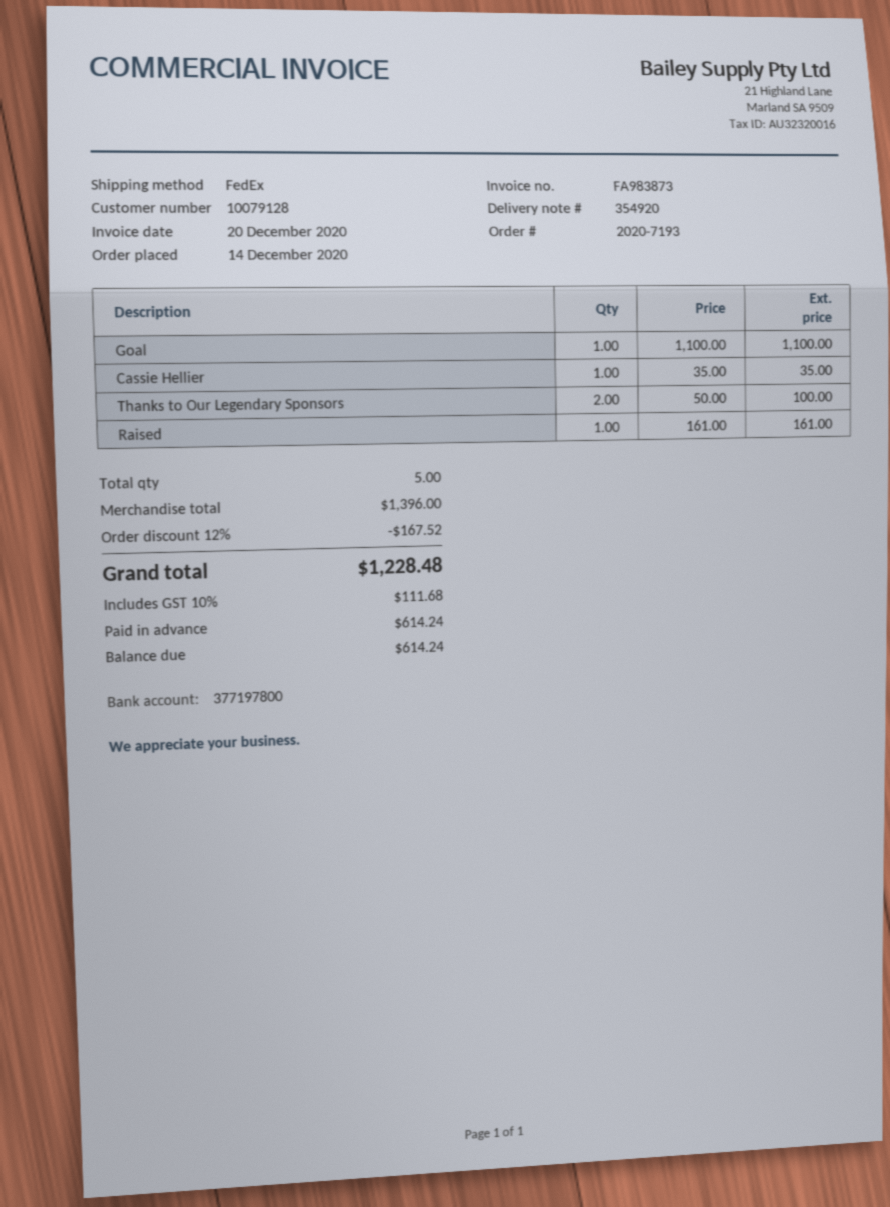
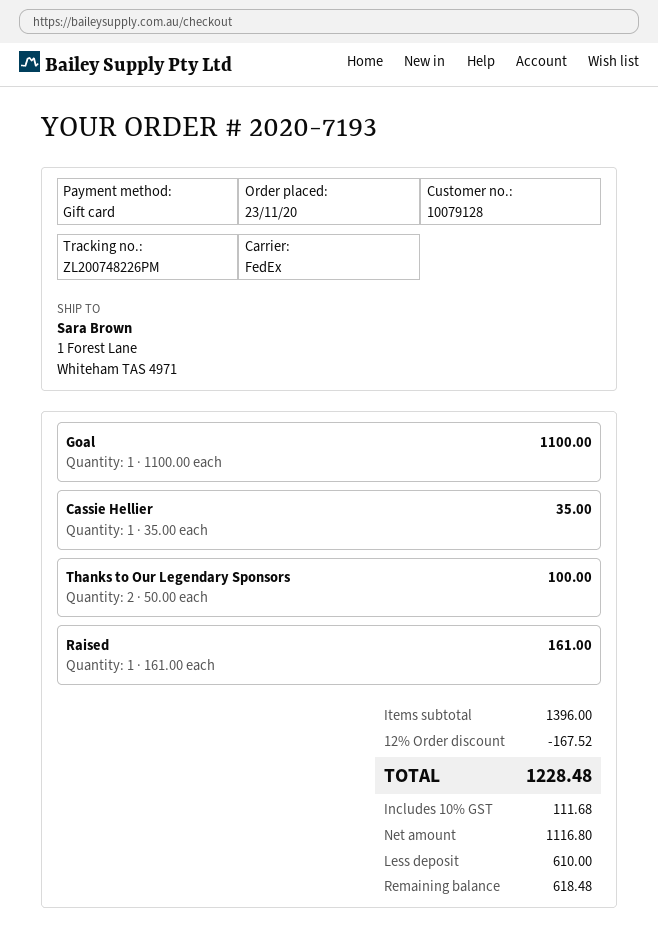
order date: 2020-12-14 -> 2020-11-23
deposit: 614.24 -> 610.00
balance: 614.24 -> 618.48

